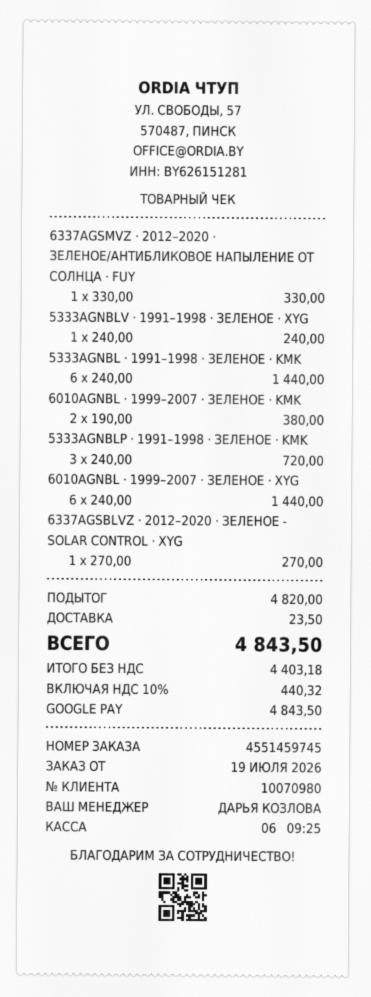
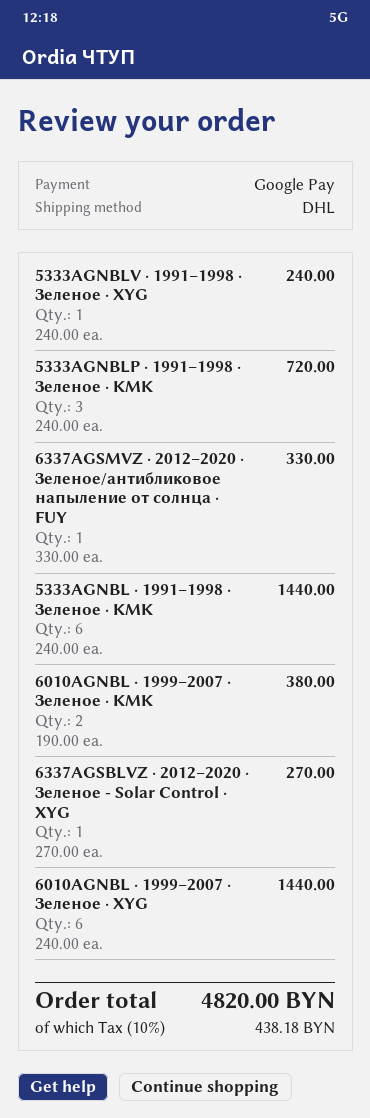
shipping: 23.50 -> none
tax: 10% = 440.32 -> 10% = 438.18
total: 4843.50 -> 4820.00

